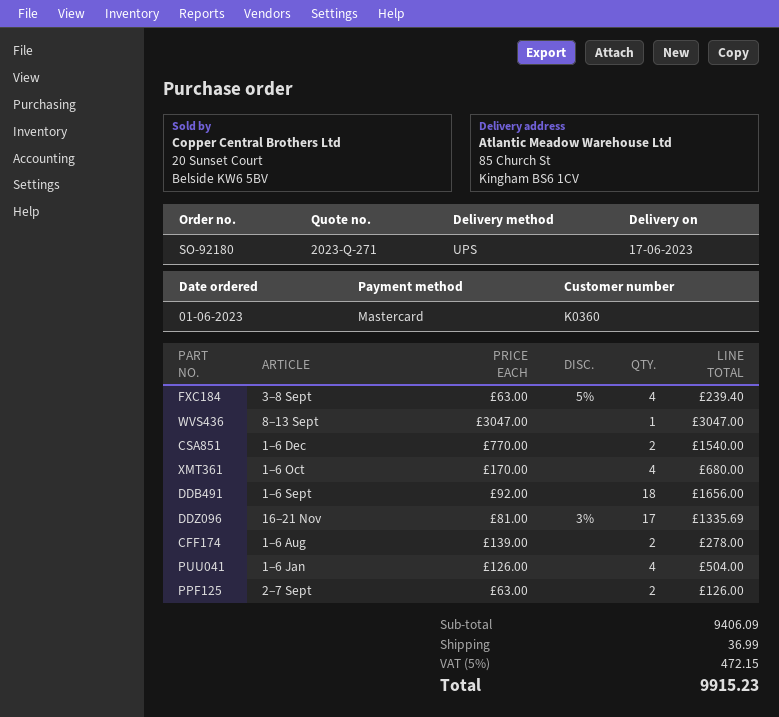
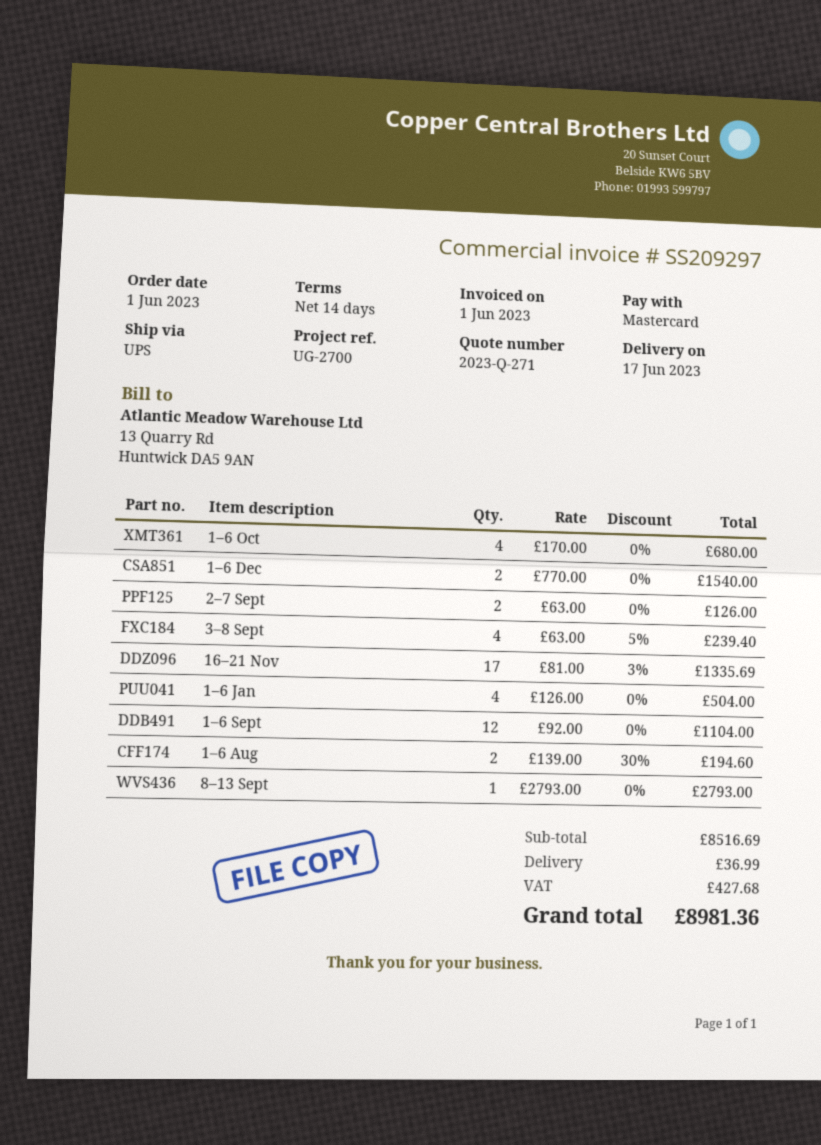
8–13 Sept: 1 x 3047.00 = 3047.00 -> 1 x 2793.00 = 2793.00
1–6 Sept: 18 x 92.00 = 1656.00 -> 12 x 92.00 = 1104.00
1–6 Aug: 2 x 139.00 = 278.00 -> 2 x 139.00 - 30% = 194.60
subtotal: 9406.09 -> 8516.69
tax: 472.15 -> 427.68
total: 9915.23 -> 8981.36

